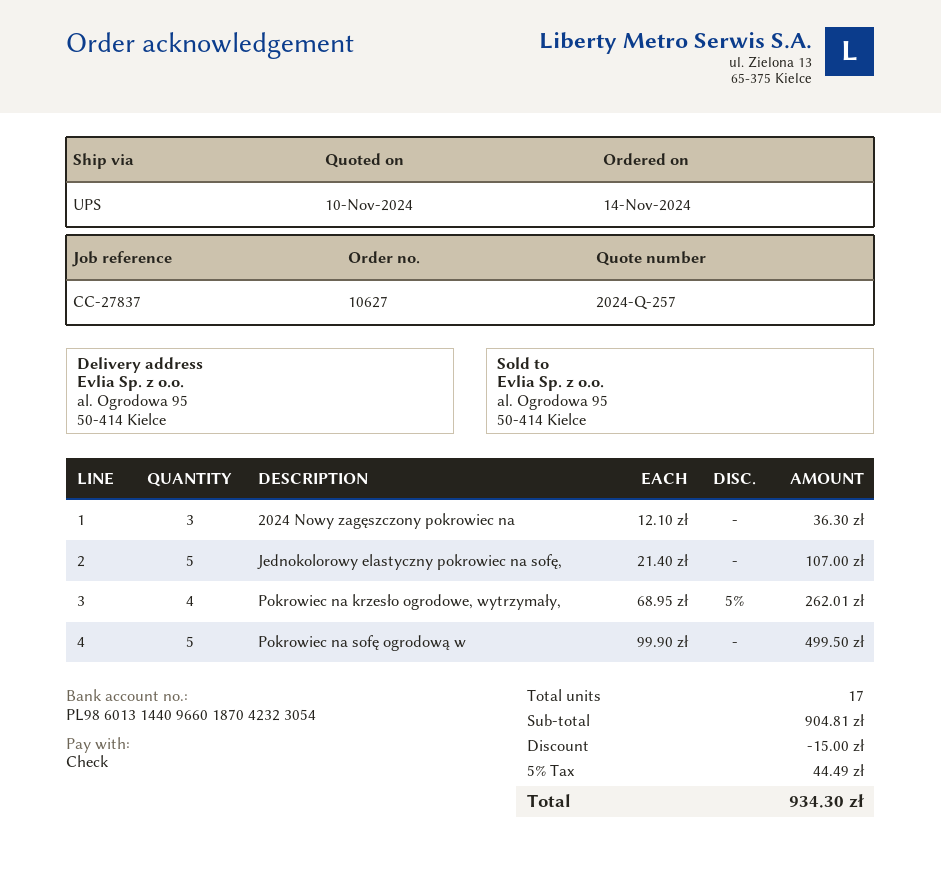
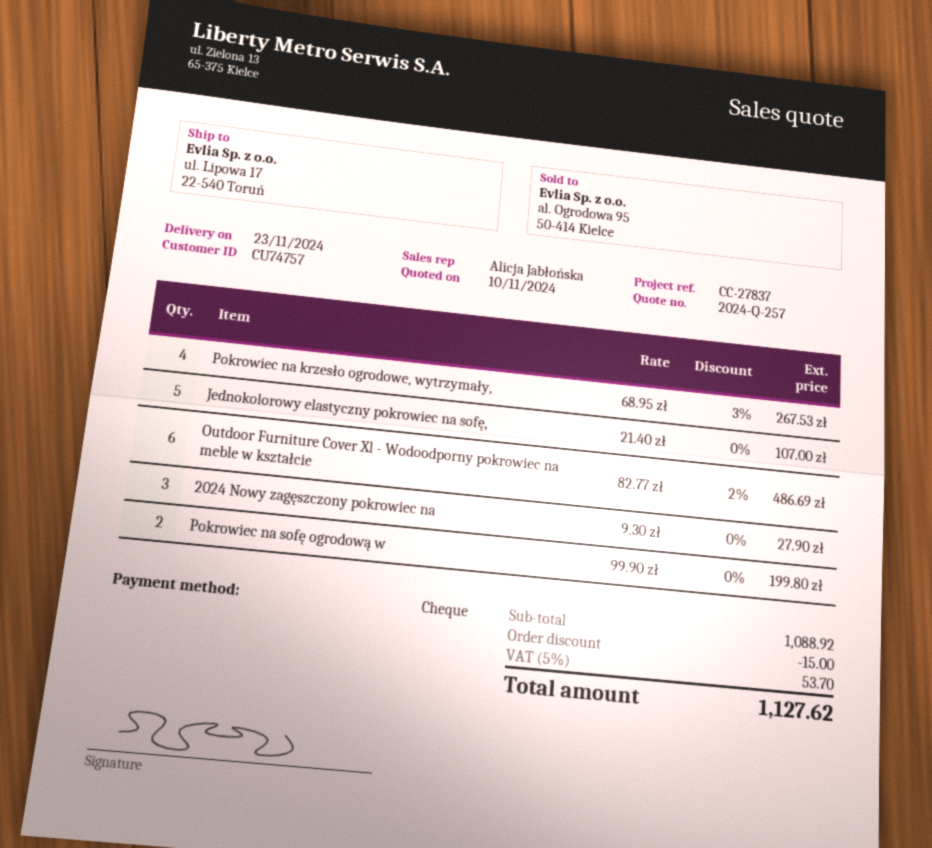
ship to: al. Ogrodowa 95, 50-414 Kielce -> ul. Lipowa 17, 22-540 Toruń
2024 Nowy zagęszczony pokrowiec na: 3 x 12.10 = 36.30 -> 3 x 9.30 = 27.90
Pokrowiec na krzesło ogrodowe, wytrzymały,: 4 x 68.95 - 5% = 262.01 -> 4 x 68.95 - 3% = 267.53
Pokrowiec na sofę ogrodową w: 5 x 99.90 = 499.50 -> 2 x 99.90 = 199.80
Outdoor Furniture Cover Xl - Wodoodporny pokrowiec na meble w kształcie: none -> 6 x 82.77 - 2% = 486.69
subtotal: 904.81 -> 1088.92
tax: 5% = 44.49 -> 5% = 53.70
total: 934.30 -> 1127.62

